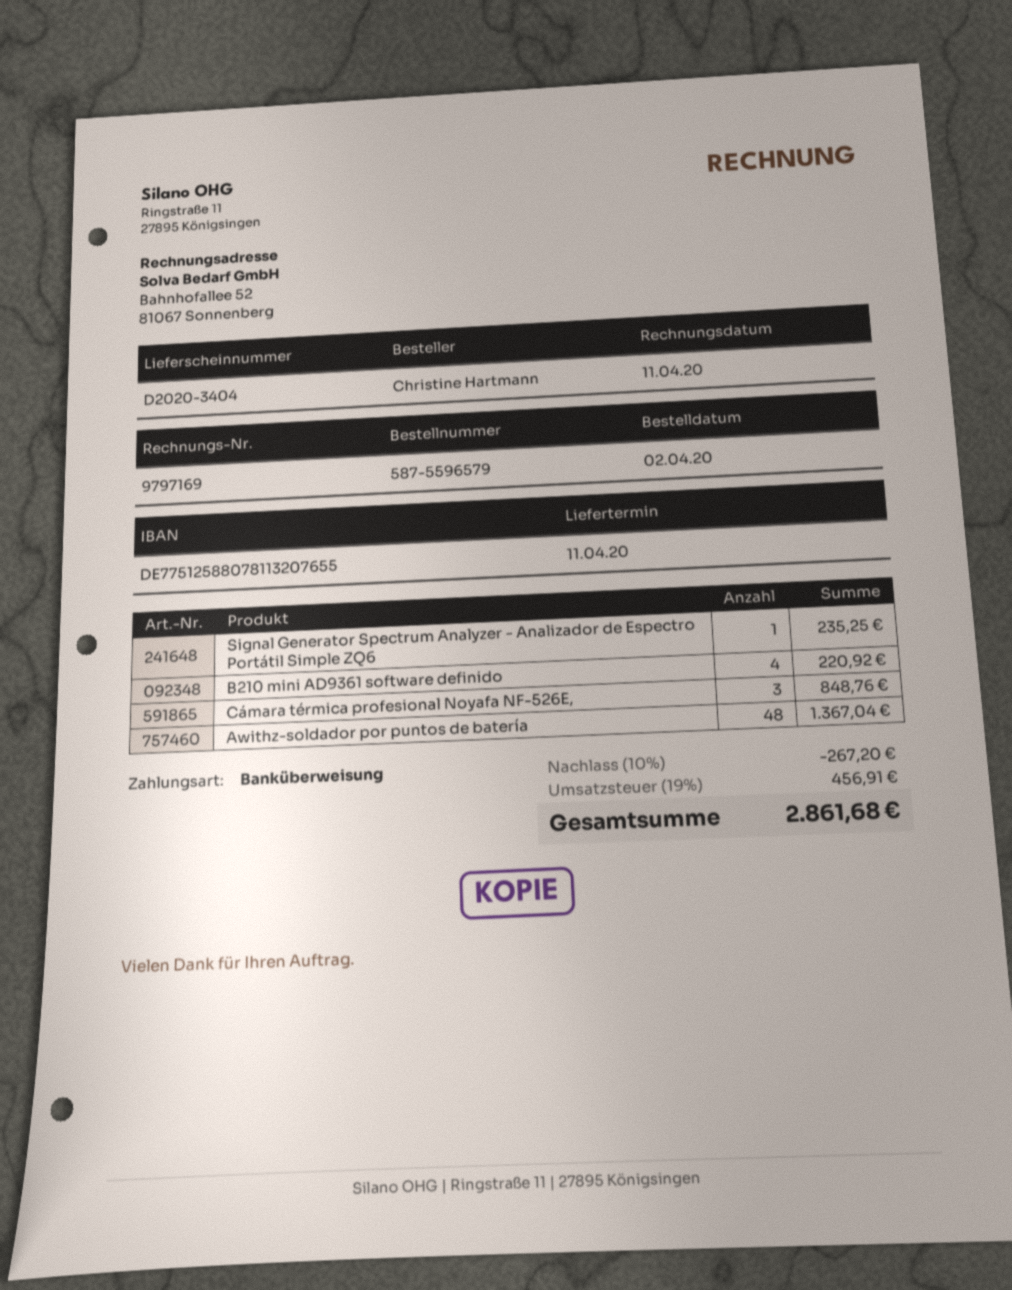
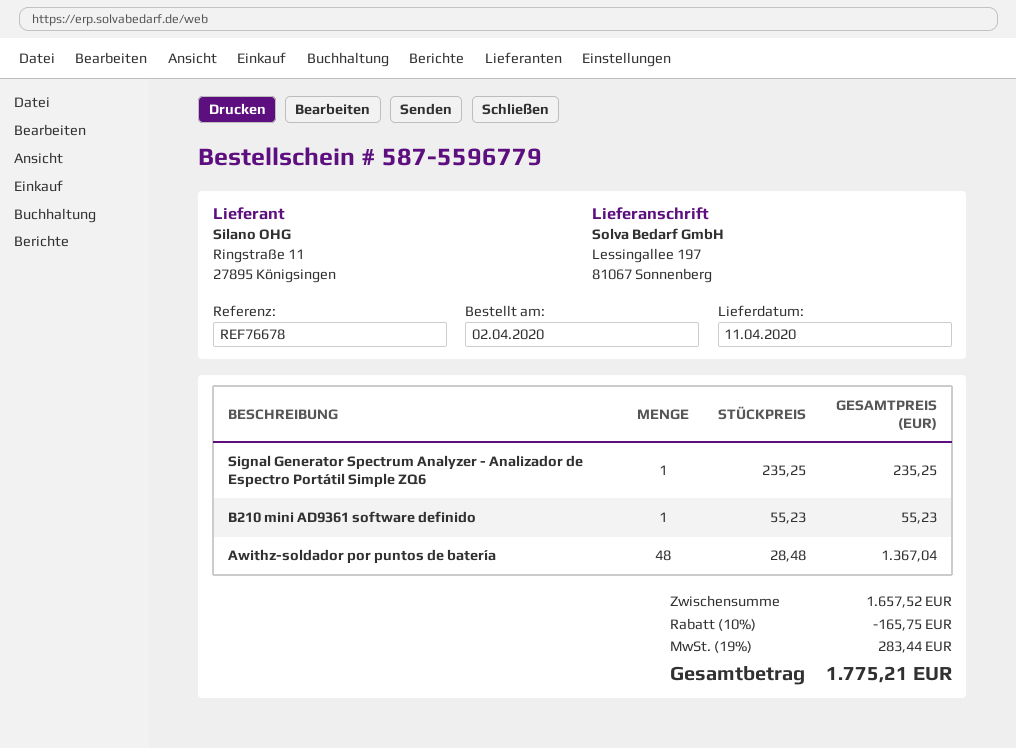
order number: 587-5596579 -> 587-5596779
B210 mini AD9361 software definido: 4 for 220.92 -> 1 for 55.23
Cámara térmica profesional Noyafa NF-526E,: 3 for 848.76 -> none
discount: 10% = 267.20 -> 10% = 165.75
tax: 19% = 456.91 -> 19% = 283.44
total: 2861.68 -> 1775.21

